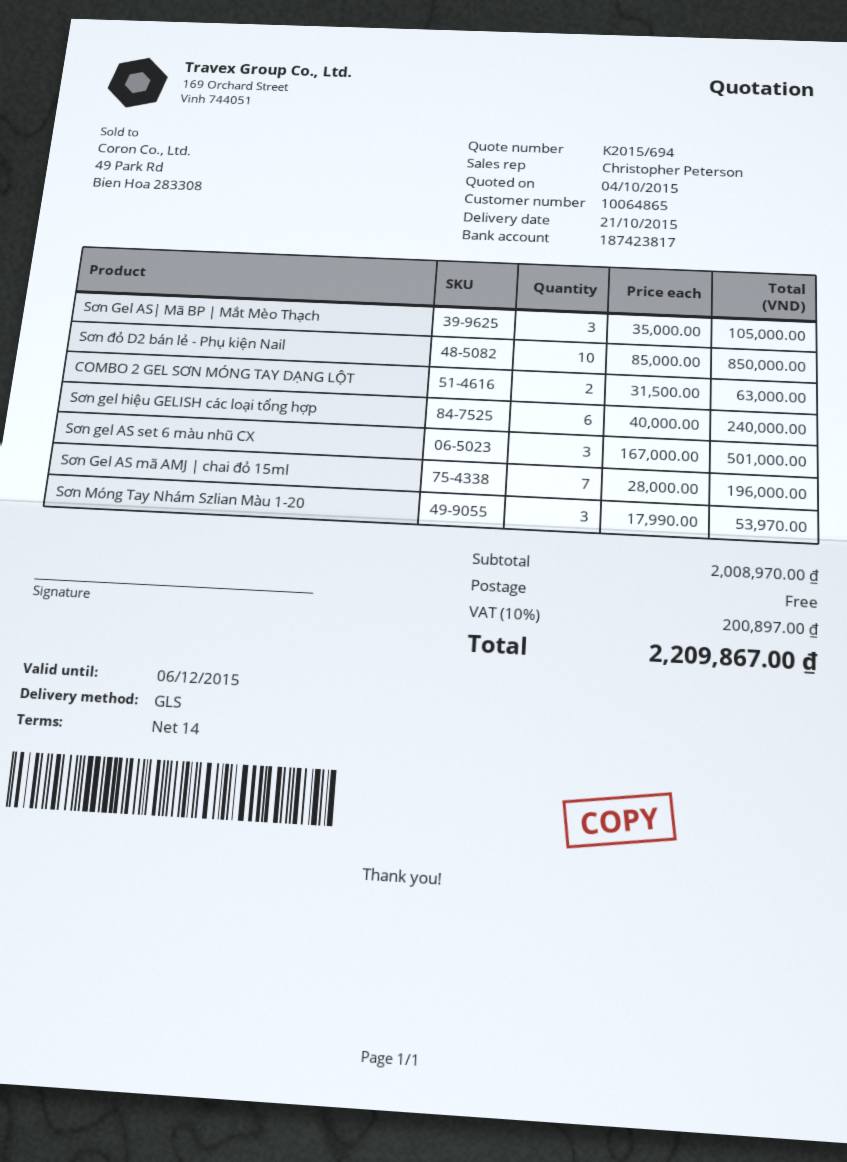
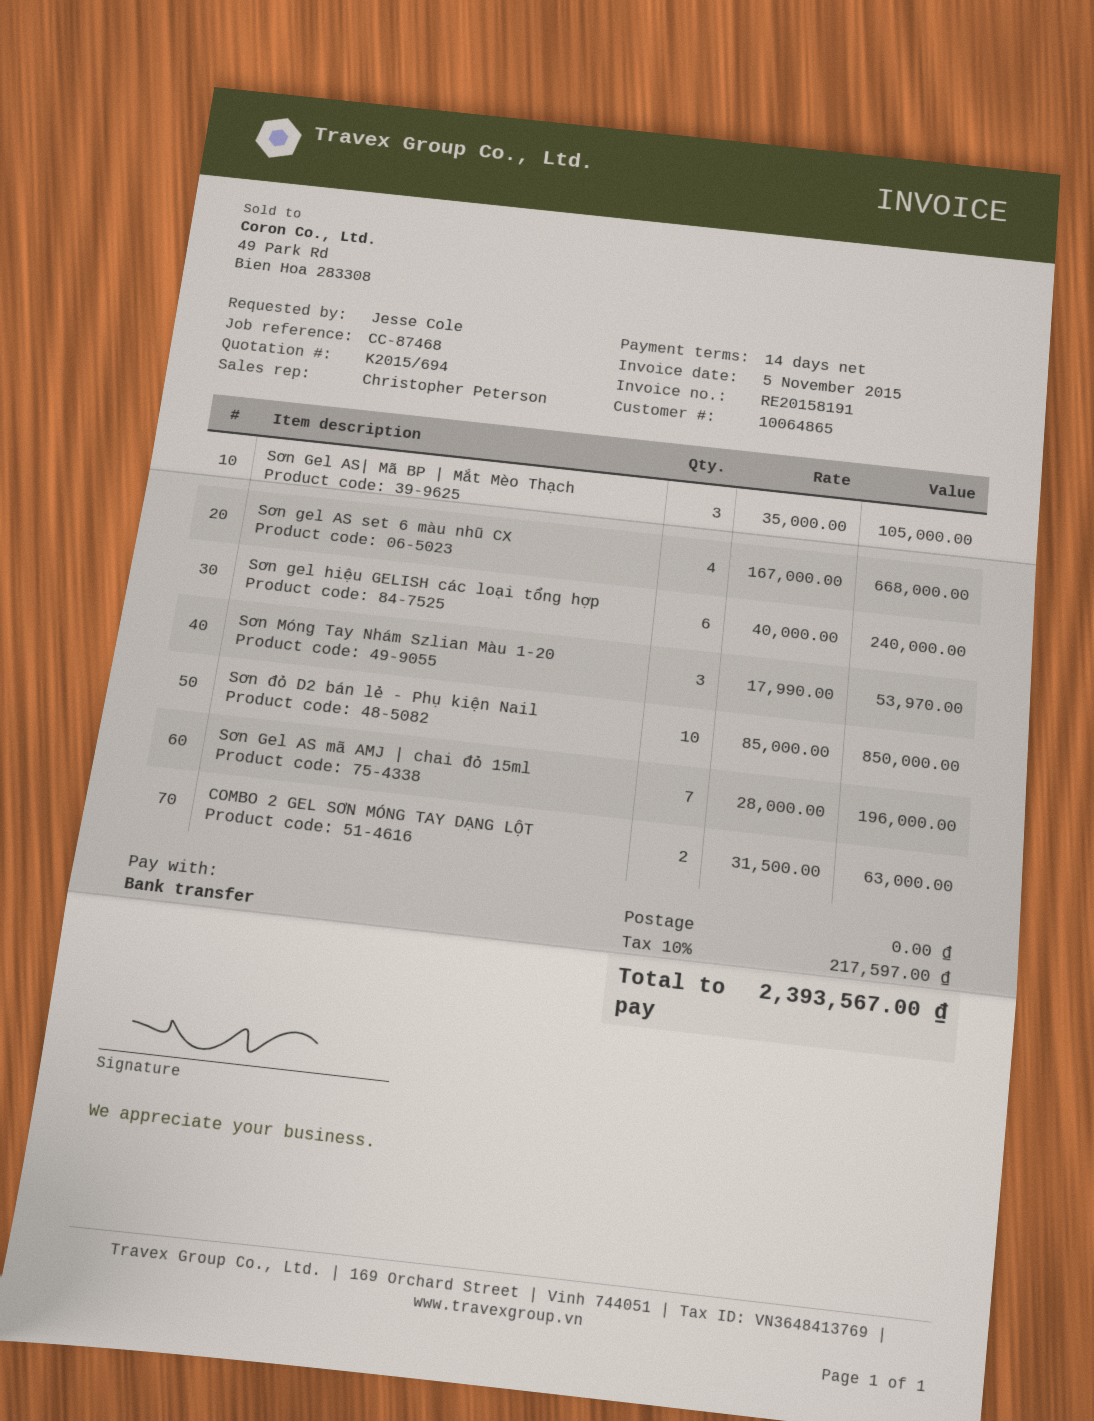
Sơn gel AS set 6 màu nhũ CX: 3 x 167000.00 = 501000.00 -> 4 x 167000.00 = 668000.00
tax: 10% = 200897.00 -> 10% = 217597.00
total: 2209867.00 -> 2393567.00

